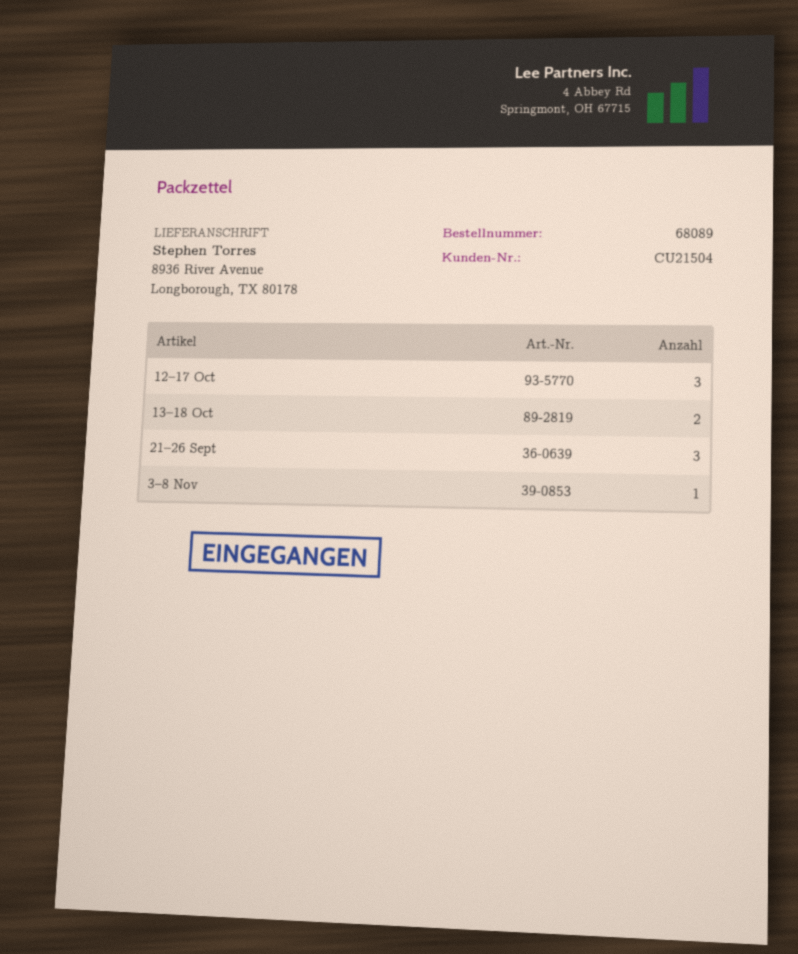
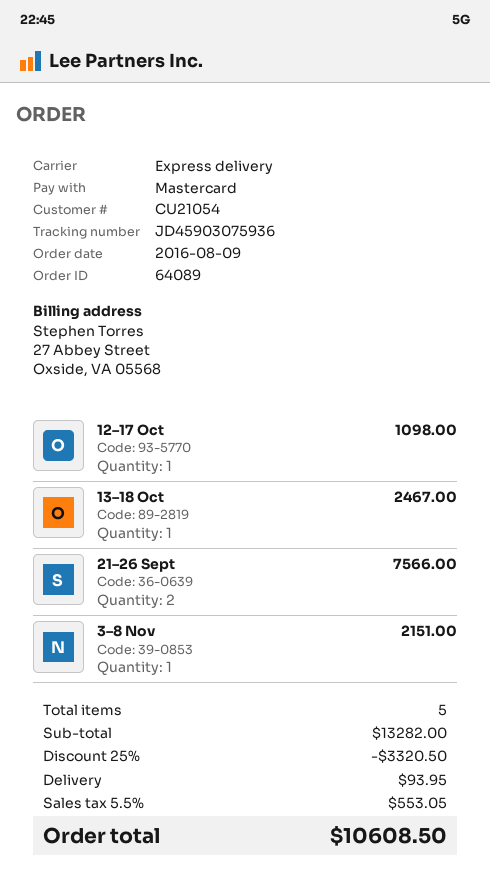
order number: 68089 -> 64089
customer number: CU21504 -> CU21054
12–17 Oct: 3 -> 1
13–18 Oct: 2 -> 1
21–26 Sept: 3 -> 2

